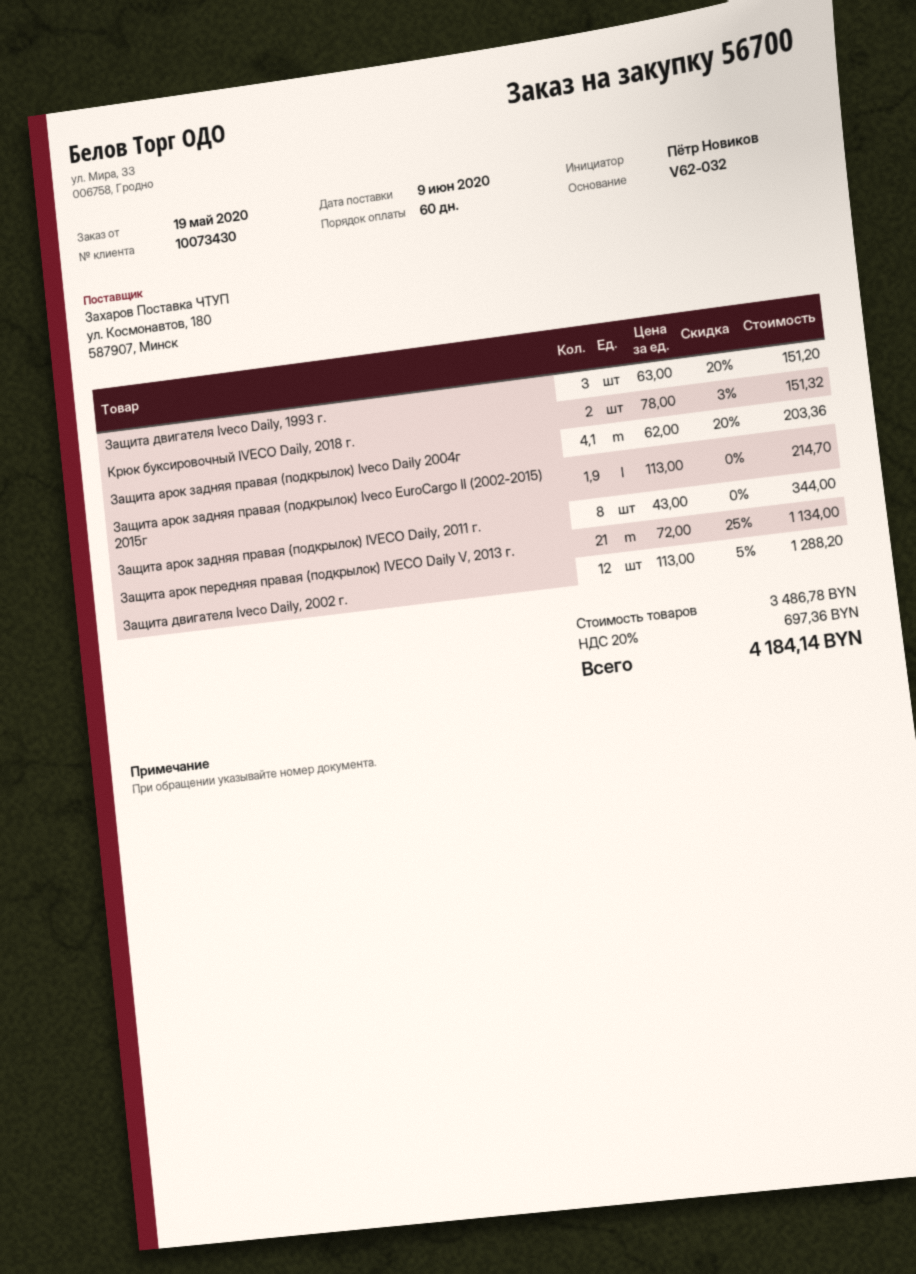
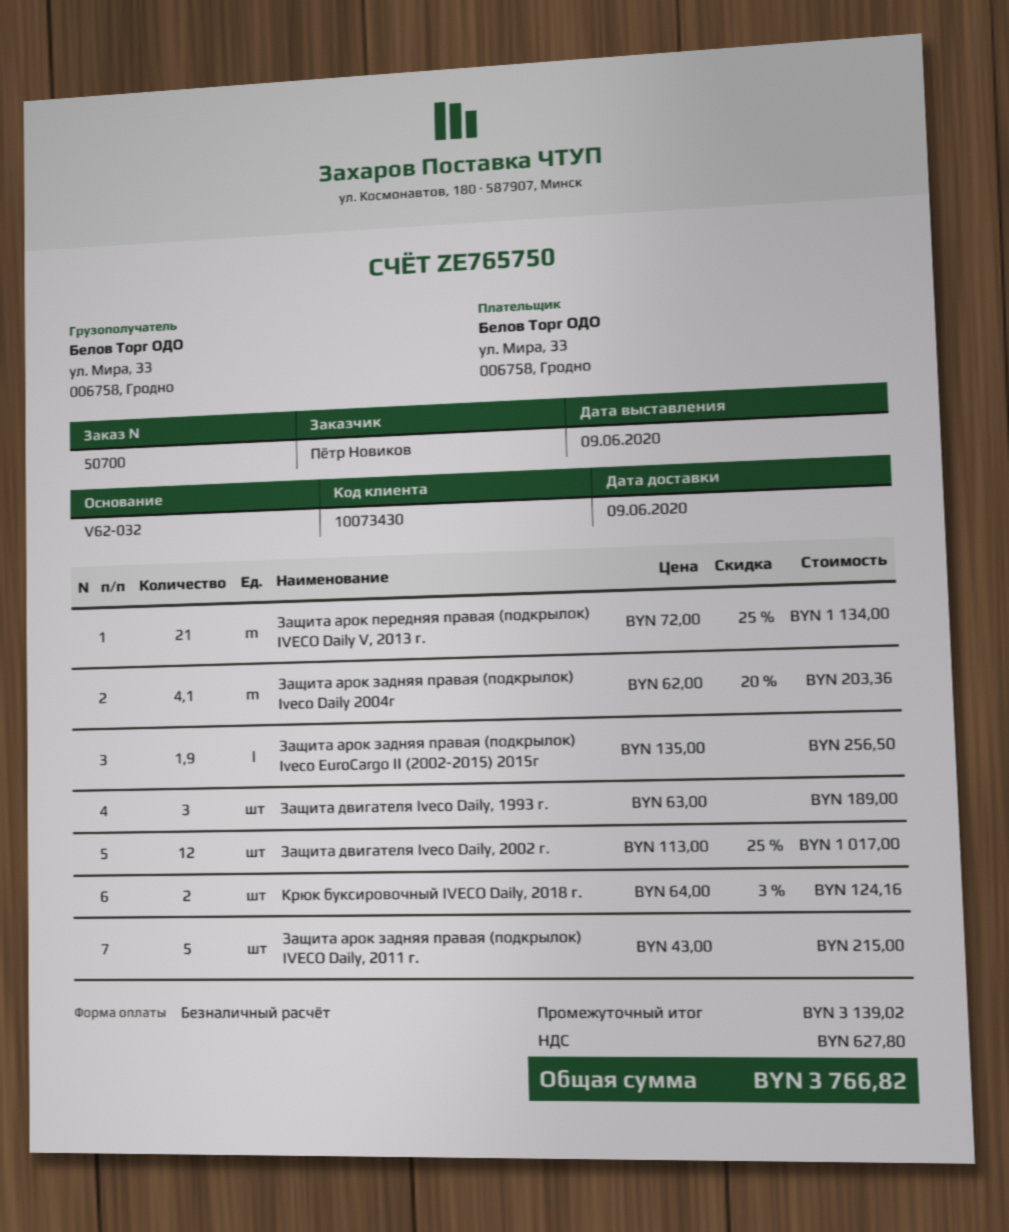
order number: 56700 -> 50700
Защита двигателя Iveco Daily, 1993 г.: 3 x 63.00 - 20% = 151.20 -> 3 x 63.00 = 189.00
Крюк буксировочный IVECO Daily, 2018 г.: 2 x 78.00 - 3% = 151.32 -> 2 x 64.00 - 3% = 124.16
Защита арок задняя правая (подкрылок) Iveco EuroCargo II (2002-2015) 2015г: 1.9 x 113.00 = 214.70 -> 1.9 x 135.00 = 256.50
Защита арок задняя правая (подкрылок) IVECO Daily, 2011 г.: 8 x 43.00 = 344.00 -> 5 x 43.00 = 215.00
Защита двигателя Iveco Daily, 2002 г.: 12 x 113.00 - 5% = 1288.20 -> 12 x 113.00 - 25% = 1017.00
subtotal: 3486.78 -> 3139.02
tax: 697.36 -> 627.80
total: 4184.14 -> 3766.82

